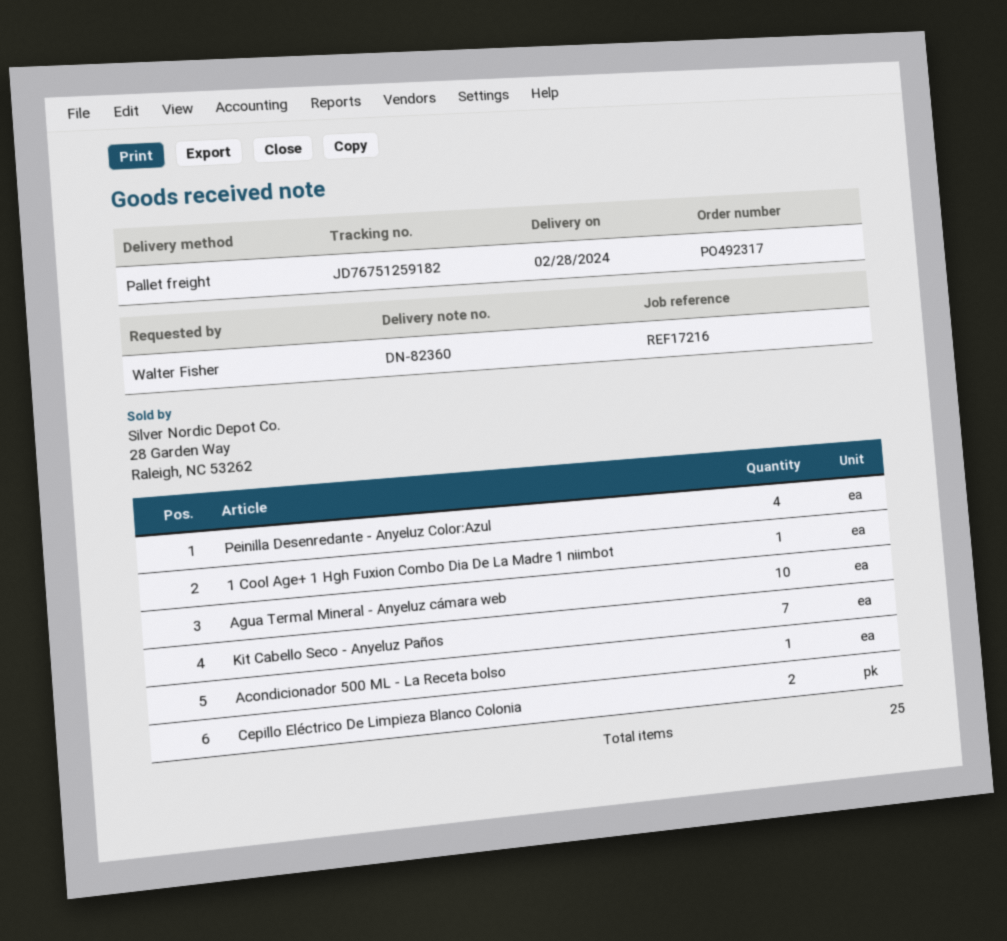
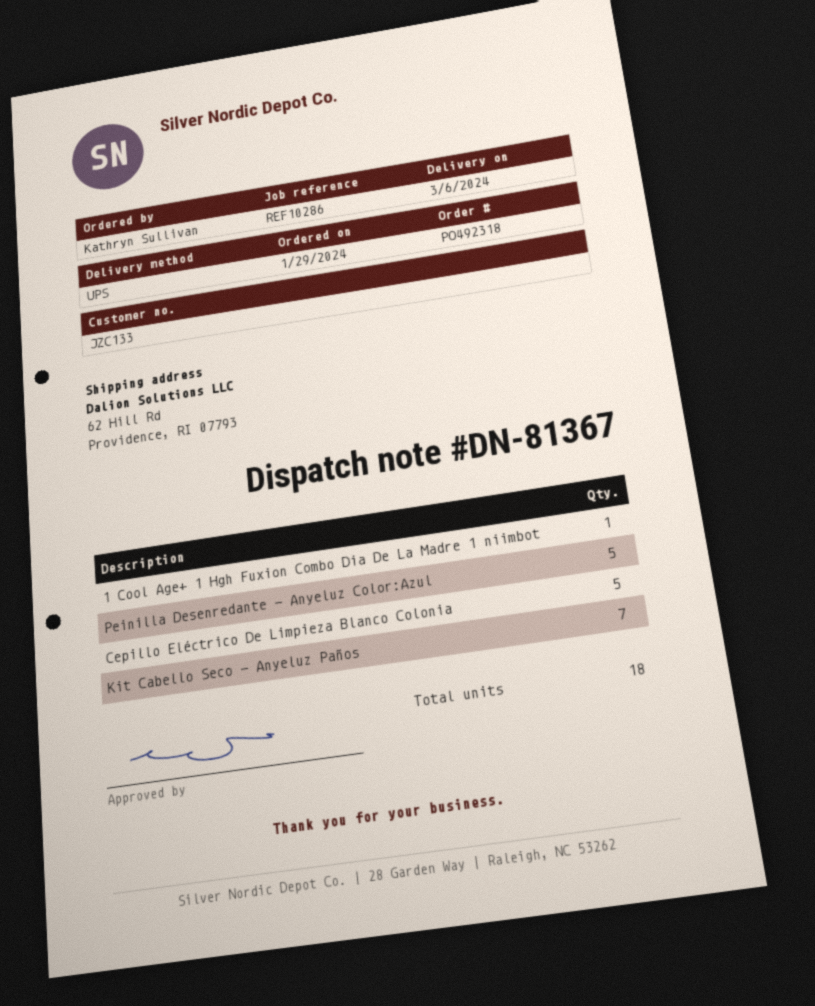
order number: PO492317 -> PO492318
delivery note number: DN-82360 -> DN-81367
delivery date: 2024-02-28 -> 2024-03-06
reference: REF17216 -> REF10286
ordered by: Walter Fisher -> Kathryn Sullivan
shipping method: pallet freight -> UPS
Peinilla Desenredante - Anyeluz Color:Azul: 4 -> 5
Agua Termal Mineral - Anyeluz cámara web: 10 -> none
Acondicionador 500 ML - La Receta bolso: 1 -> none
Cepillo Eléctrico De Limpieza Blanco Colonia: 2 -> 5
total quantity: 25 -> 18

